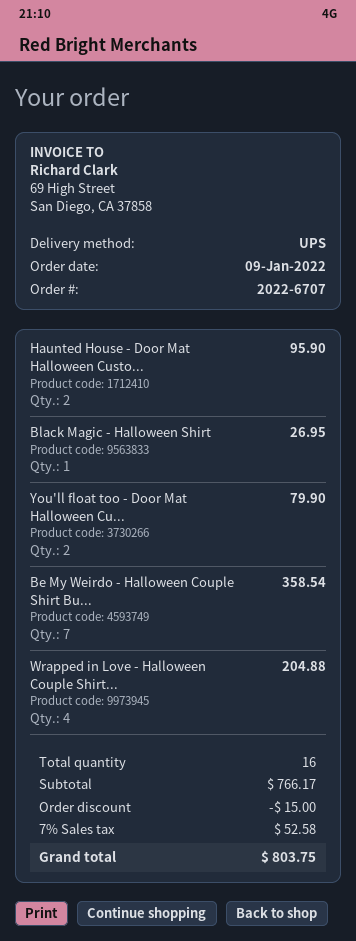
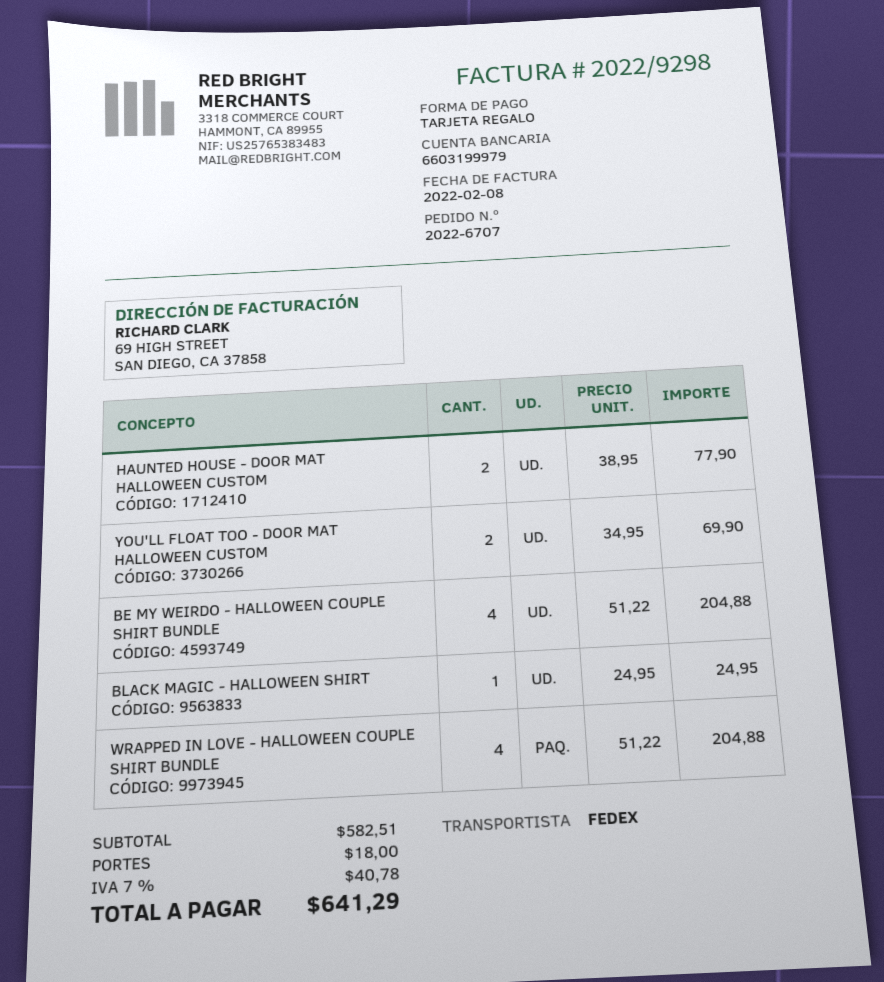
shipping method: UPS -> FedEx
Haunted House - Door Mat Halloween Custo...: 2 for 95.90 -> 2 for 77.90
Black Magic - Halloween Shirt: 1 for 26.95 -> 1 for 24.95
You'll float too - Door Mat Halloween Cu...: 2 for 79.90 -> 2 for 69.90
Be My Weirdo - Halloween Couple Shirt Bu...: 7 for 358.54 -> 4 for 204.88
subtotal: 766.17 -> 582.51
discount: 15.00 -> none
shipping: none -> 18.00
tax: 7% = 52.58 -> 7% = 40.78
total: 803.75 -> 641.29

